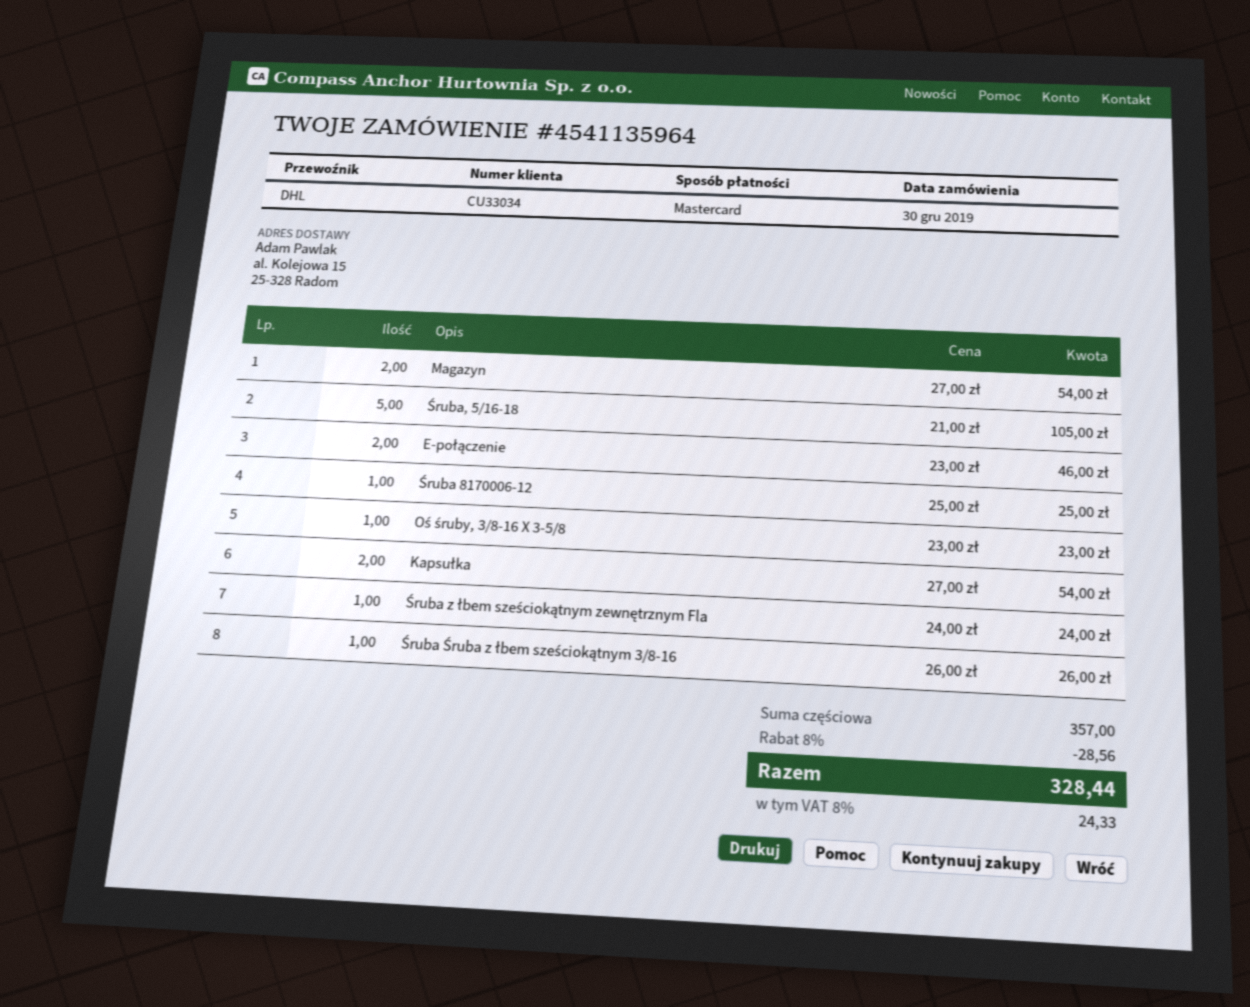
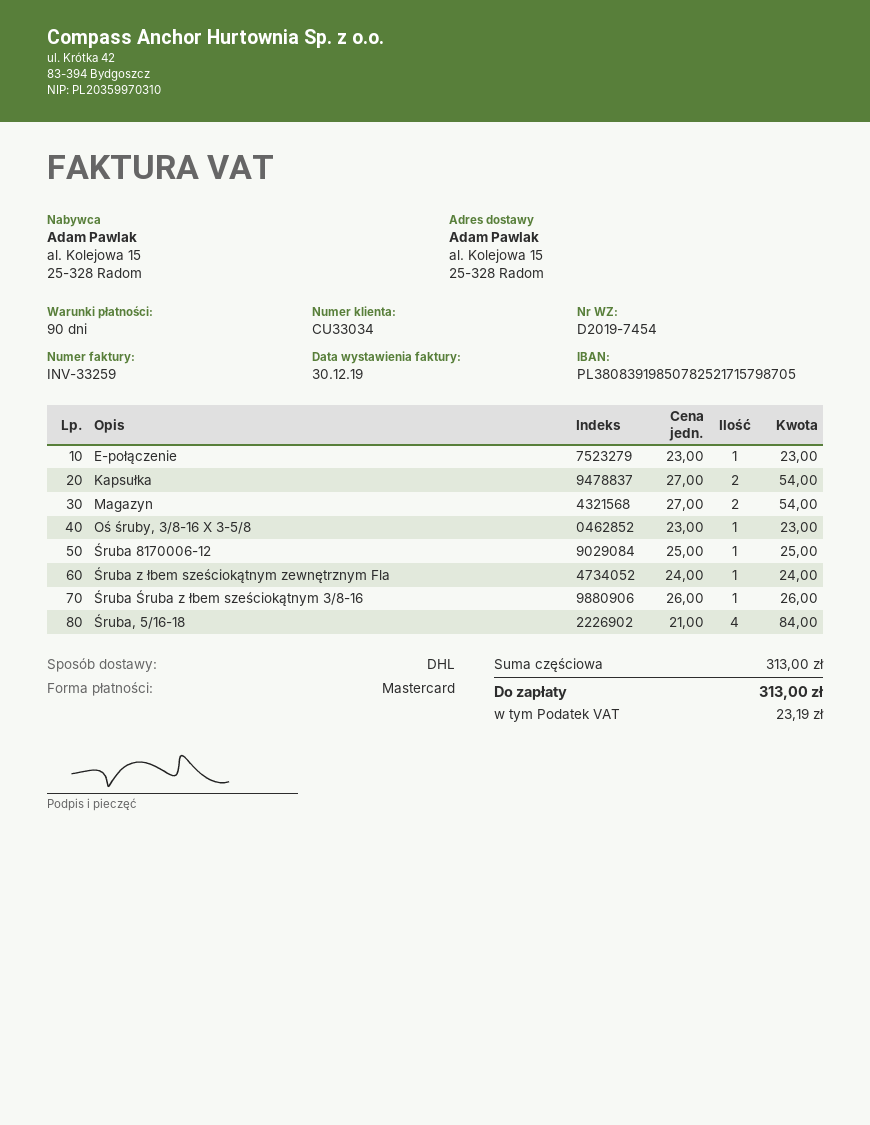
Śruba, 5/16-18: 5 x 21.00 = 105.00 -> 4 x 21.00 = 84.00
E-połączenie: 2 x 23.00 = 46.00 -> 1 x 23.00 = 23.00
subtotal: 357.00 -> 313.00
discount: 8% = 28.56 -> none
tax: 24.33 -> 23.19
total: 328.44 -> 313.00

